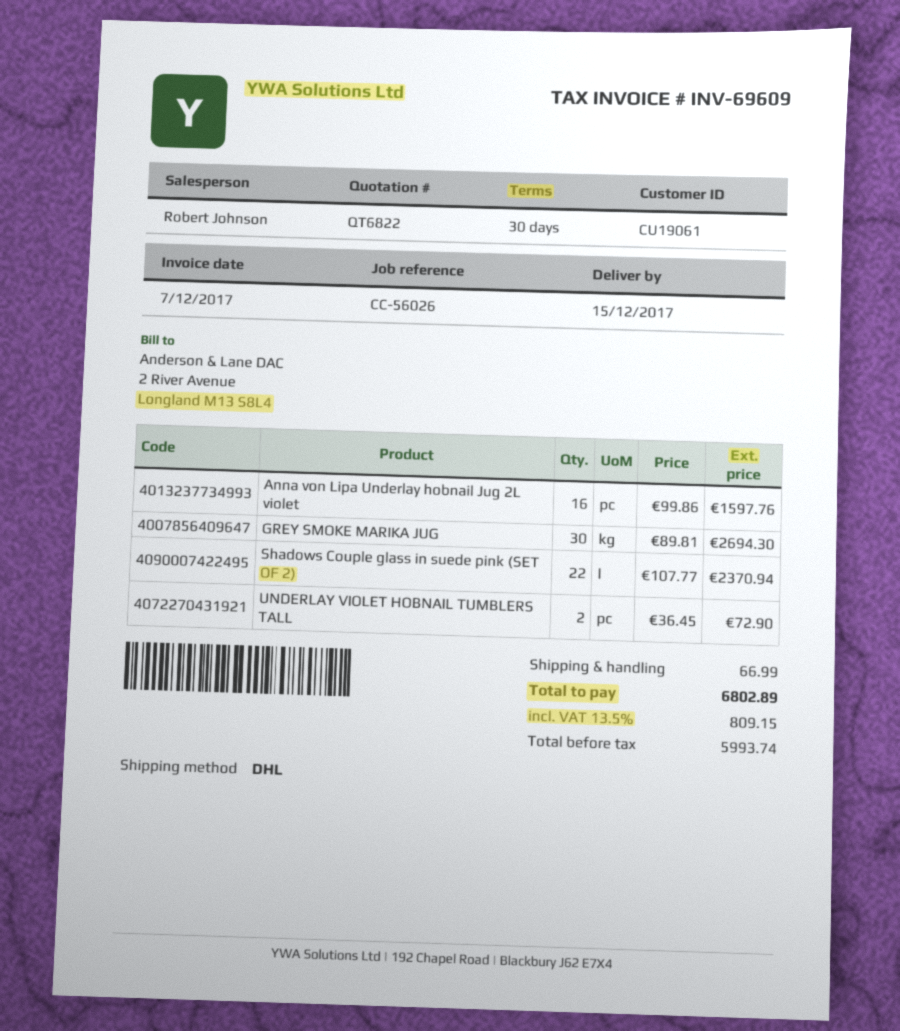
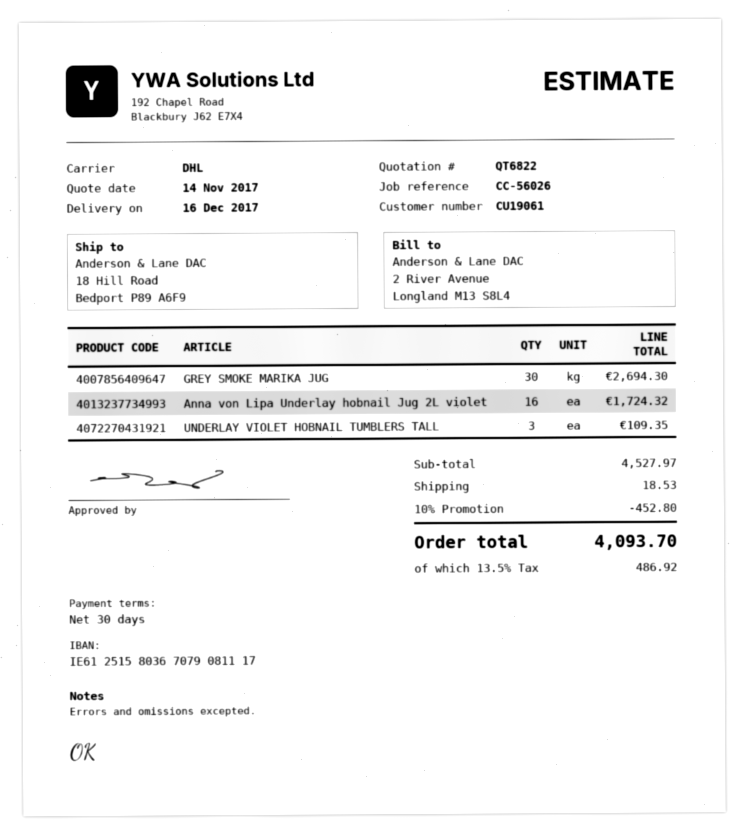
delivery date: 2017-12-15 -> 2017-12-16
Anna von Lipa Underlay hobnail Jug 2L violet: 16 for 1597.76 -> 16 for 1724.32
Shadows Couple glass in suede pink (SET OF 2): 22 for 2370.94 -> none
UNDERLAY VIOLET HOBNAIL TUMBLERS TALL: 2 for 72.90 -> 3 for 109.35
discount: none -> 10% = 452.80
shipping: 66.99 -> 18.53
tax: 13.5% = 809.15 -> 13.5% = 486.92
total: 6802.89 -> 4093.70

